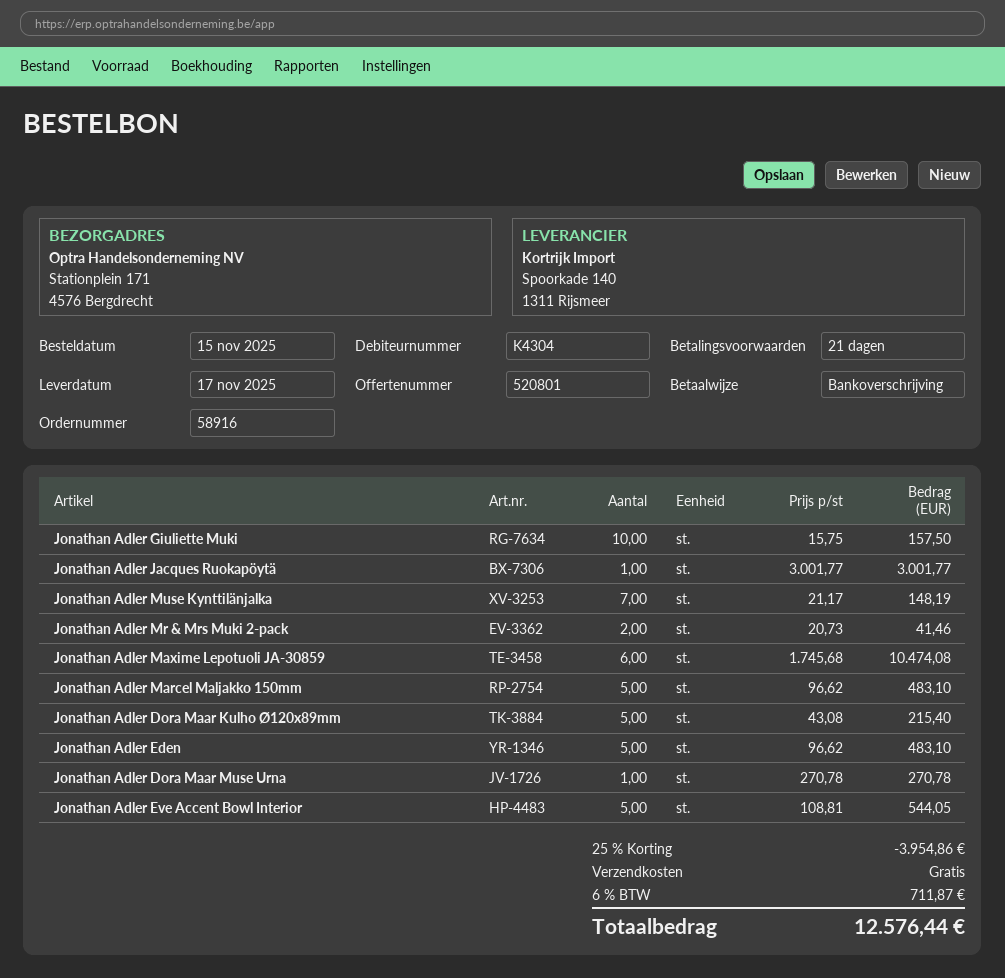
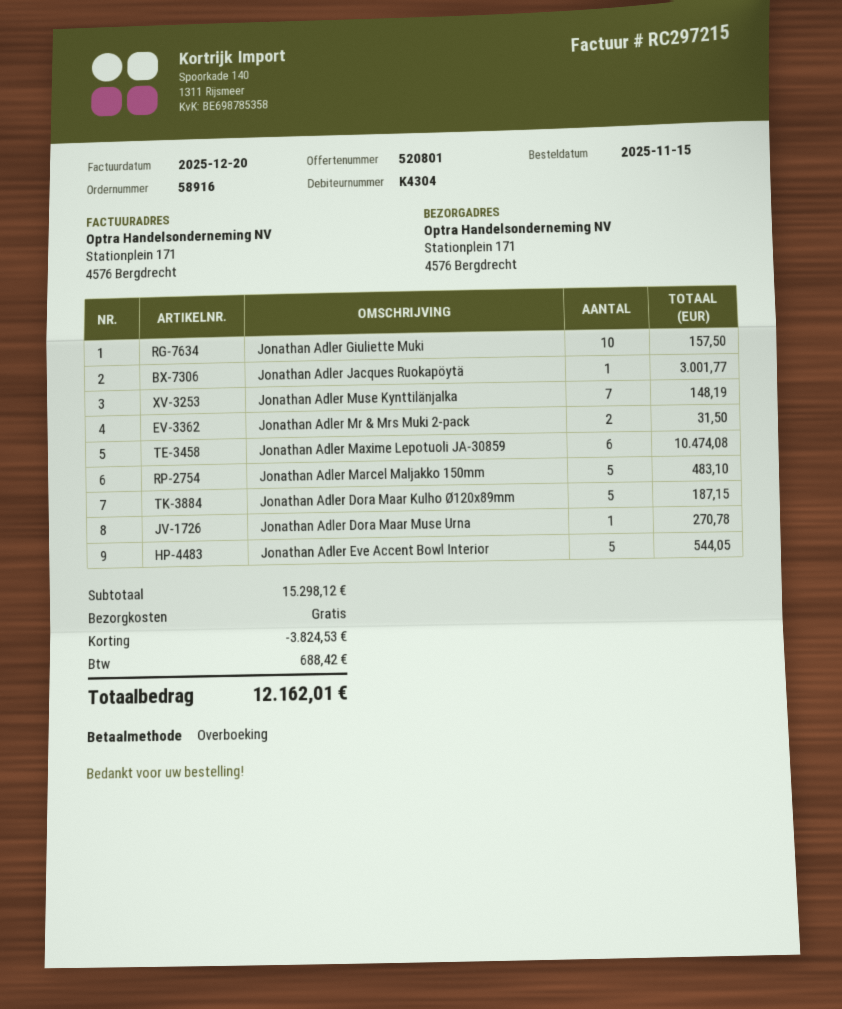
Jonathan Adler Mr & Mrs Muki 2-pack: 2 for 41.46 -> 2 for 31.50
Jonathan Adler Dora Maar Kulho Ø120x89mm: 5 for 215.40 -> 5 for 187.15
Jonathan Adler Eden: 5 for 483.10 -> none
discount: 3954.86 -> 3824.53
tax: 711.87 -> 688.42
total: 12576.44 -> 12162.01

